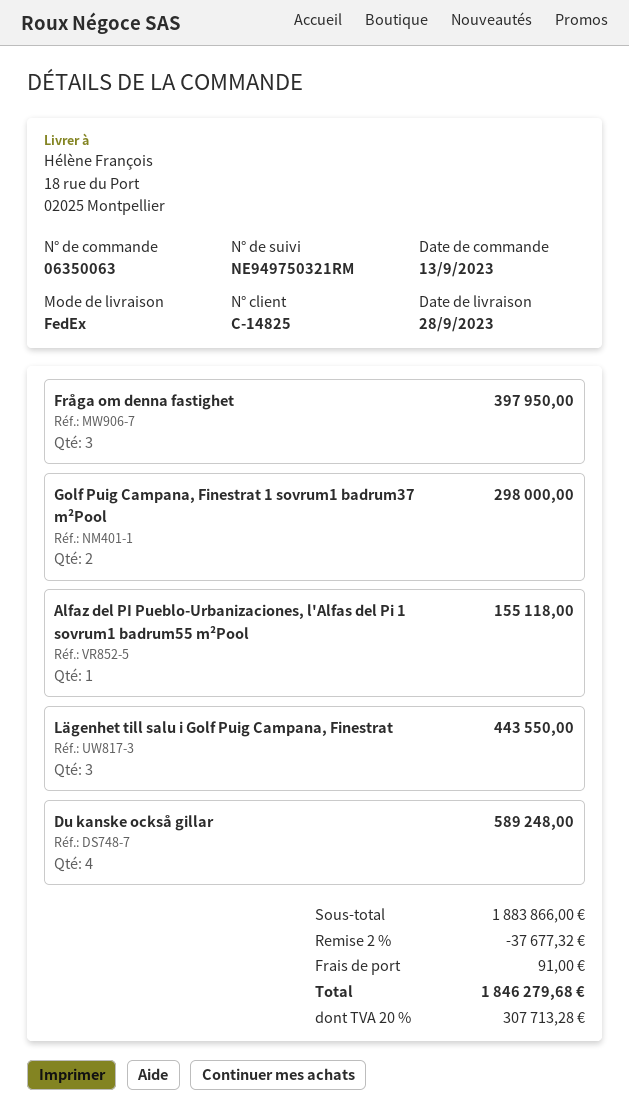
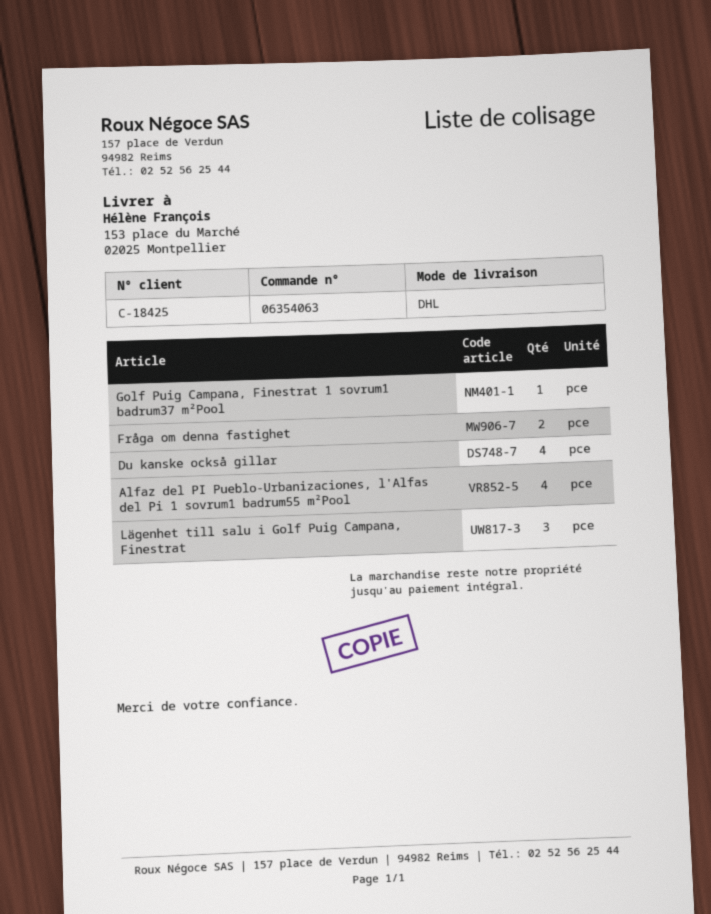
order number: 06350063 -> 06354063
customer number: C-14825 -> C-18425
shipping method: FedEx -> DHL
ship to: 18 rue du Port, 02025 Montpellier -> 153 place du Marché, 02025 Montpellier
Fråga om denna fastighet: 3 -> 2
Golf Puig Campana, Finestrat 1 sovrum1 badrum37 m²Pool: 2 -> 1
Alfaz del PI Pueblo-Urbanizaciones, l'Alfas del Pi 1 sovrum1 badrum55 m²Pool: 1 -> 4

